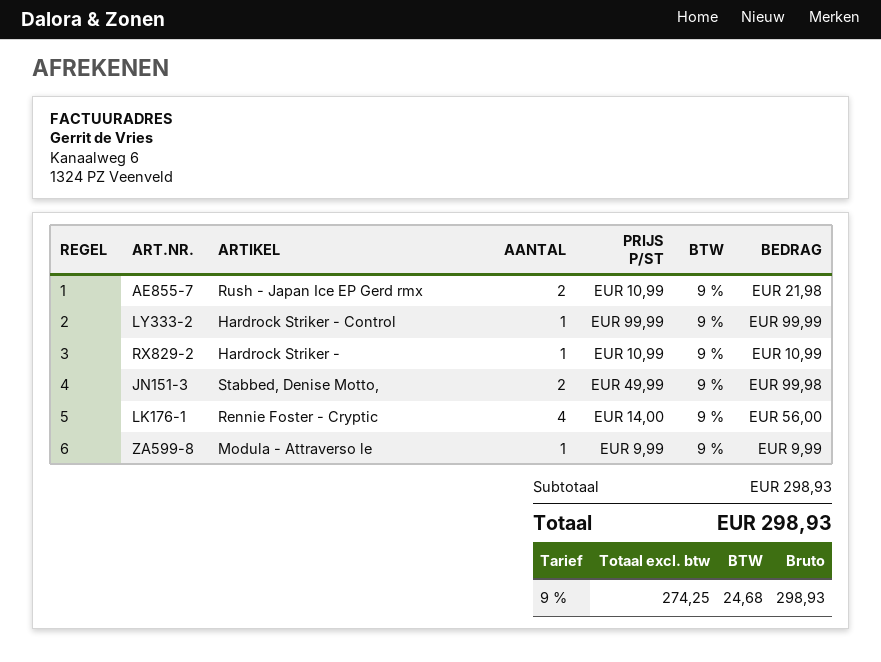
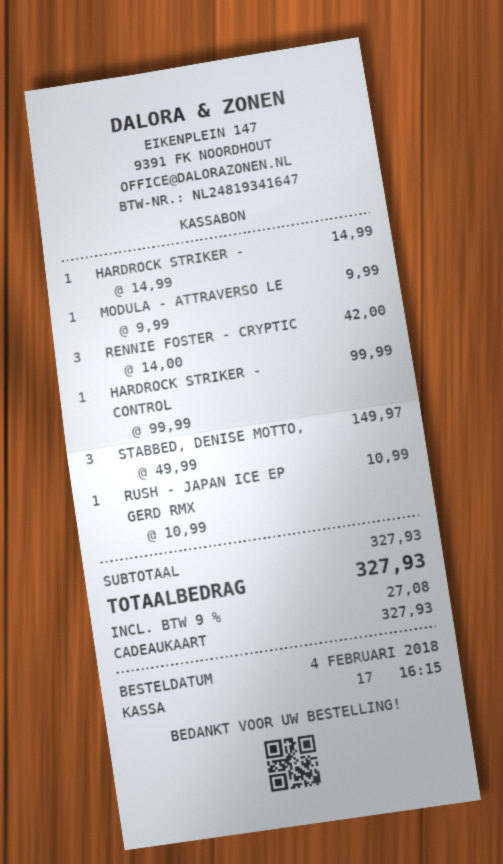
Rush - Japan Ice EP Gerd rmx: 2 x 10.99 = 21.98 -> 1 x 10.99 = 10.99
Hardrock Striker -: 1 x 10.99 = 10.99 -> 1 x 14.99 = 14.99
Stabbed, Denise Motto,: 2 x 49.99 = 99.98 -> 3 x 49.99 = 149.97
Rennie Foster - Cryptic: 4 x 14.00 = 56.00 -> 3 x 14.00 = 42.00
subtotal: 298.93 -> 327.93
tax: 9% = 24.68 -> 9% = 27.08
total: 298.93 -> 327.93

